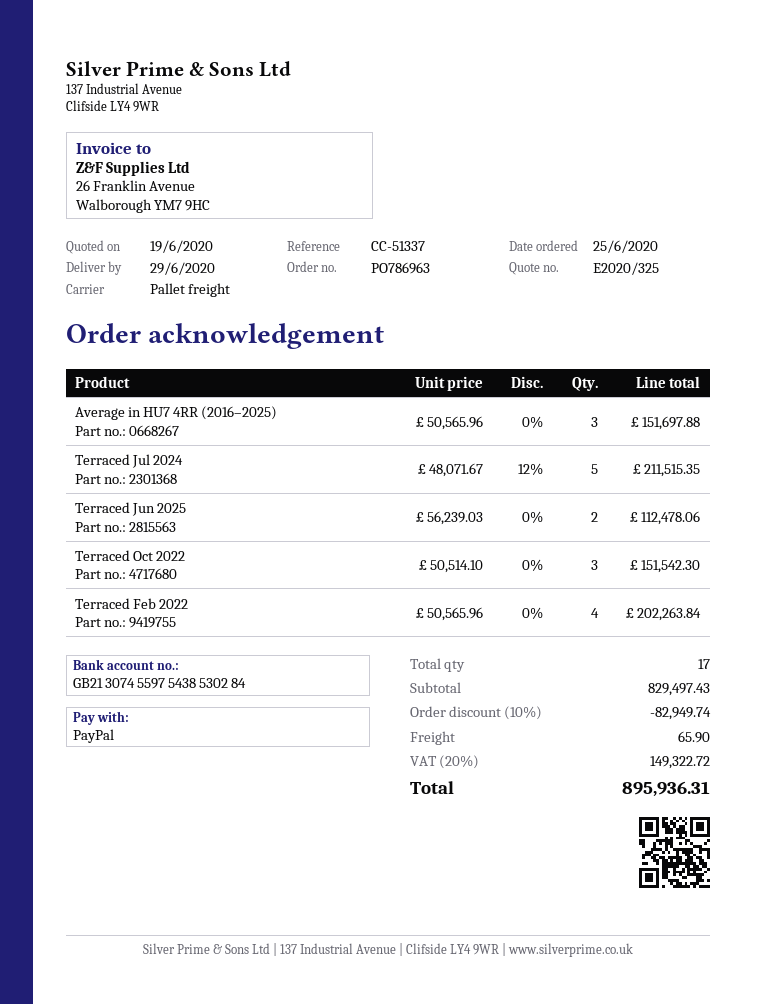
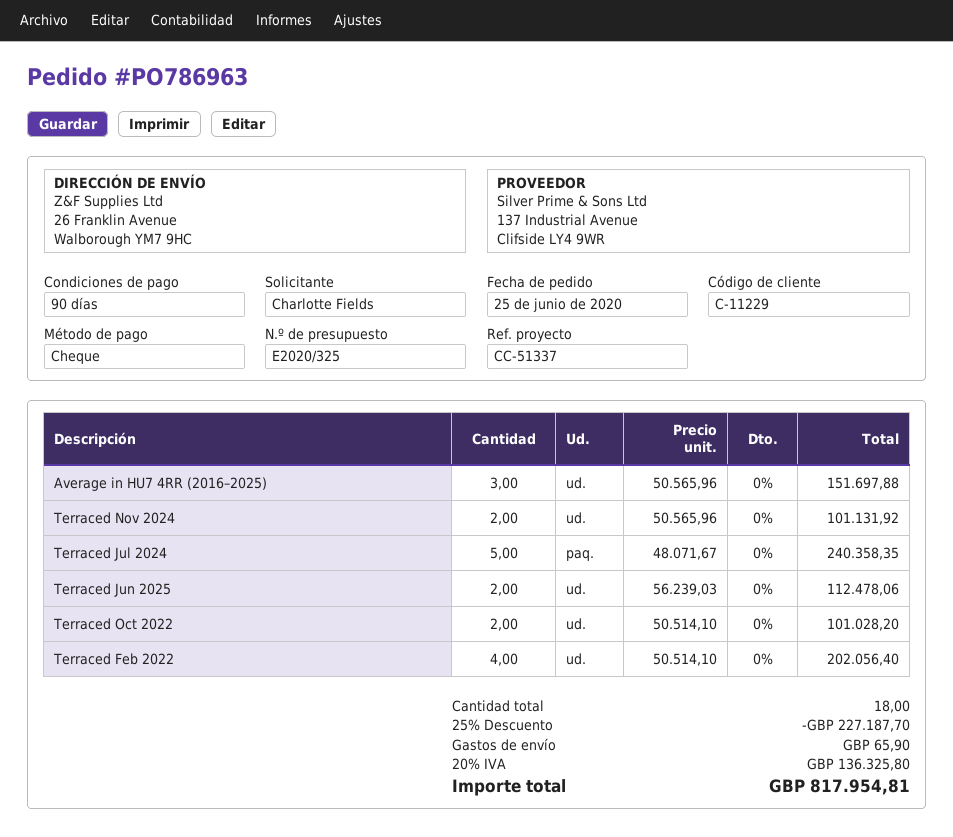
payment method: PayPal -> cheque
Terraced Jul 2024: 5 x 48071.67 - 12% = 211515.35 -> 5 x 48071.67 = 240358.35
Terraced Oct 2022: 3 x 50514.10 = 151542.30 -> 2 x 50514.10 = 101028.20
Terraced Feb 2022: 4 x 50565.96 = 202263.84 -> 4 x 50514.10 = 202056.40
Terraced Nov 2024: none -> 2 x 50565.96 = 101131.92
total quantity: 17 -> 18
discount: 10% = 82949.74 -> 25% = 227187.70
tax: 20% = 149322.72 -> 20% = 136325.80
total: 895936.31 -> 817954.81

